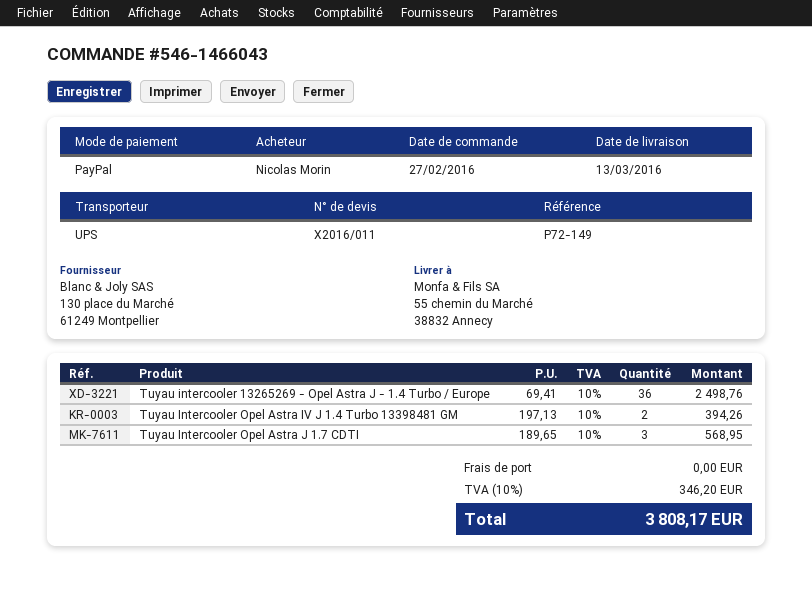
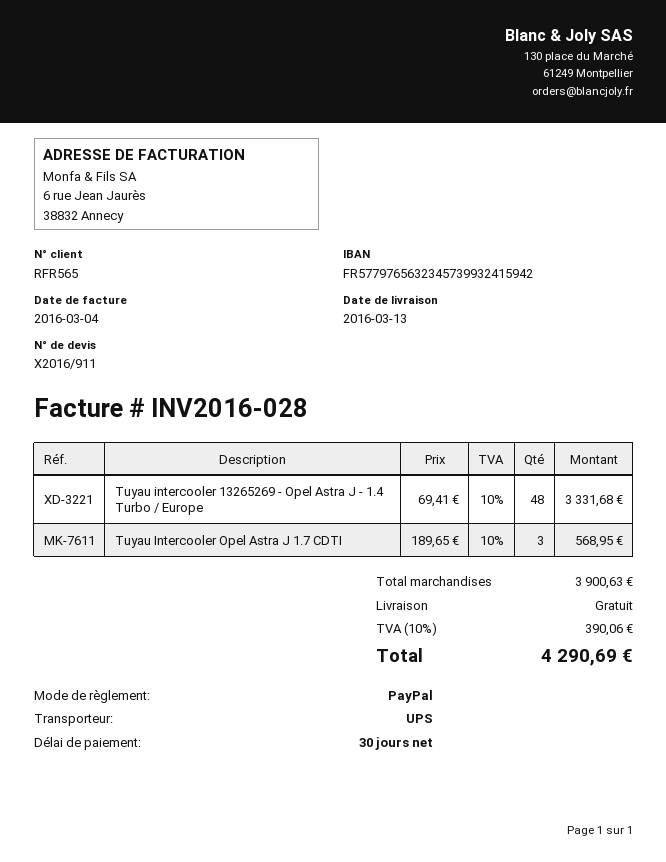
quote number: X2016/011 -> X2016/911
Tuyau intercooler 13265269 - Opel Astra J - 1.4 Turbo / Europe: 36 x 69.41 = 2498.76 -> 48 x 69.41 = 3331.68
Tuyau Intercooler Opel Astra IV J 1.4 Turbo 13398481 GM: 2 x 197.13 = 394.26 -> none
tax: 10% = 346.20 -> 10% = 390.06
total: 3808.17 -> 4290.69

